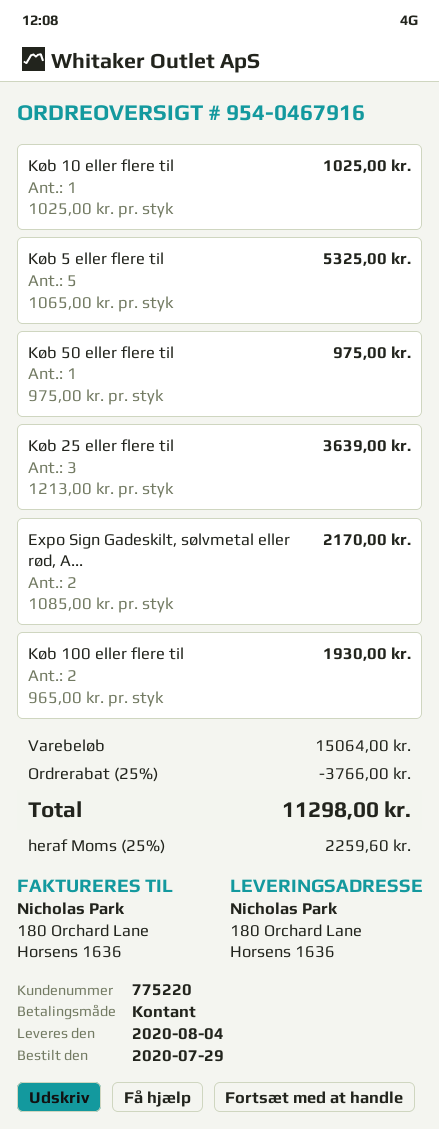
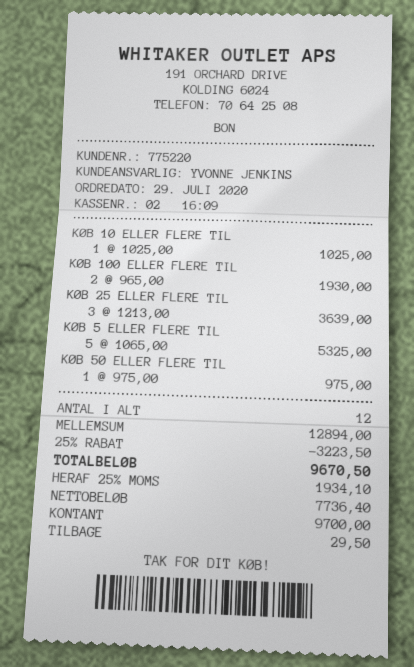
Expo Sign Gadeskilt, sølvmetal eller rød, A...: 2 x 1085.00 = 2170.00 -> none
subtotal: 15064.00 -> 12894.00
discount: 25% = 3766.00 -> 25% = 3223.50
tax: 25% = 2259.60 -> 25% = 1934.10
total: 11298.00 -> 9670.50

